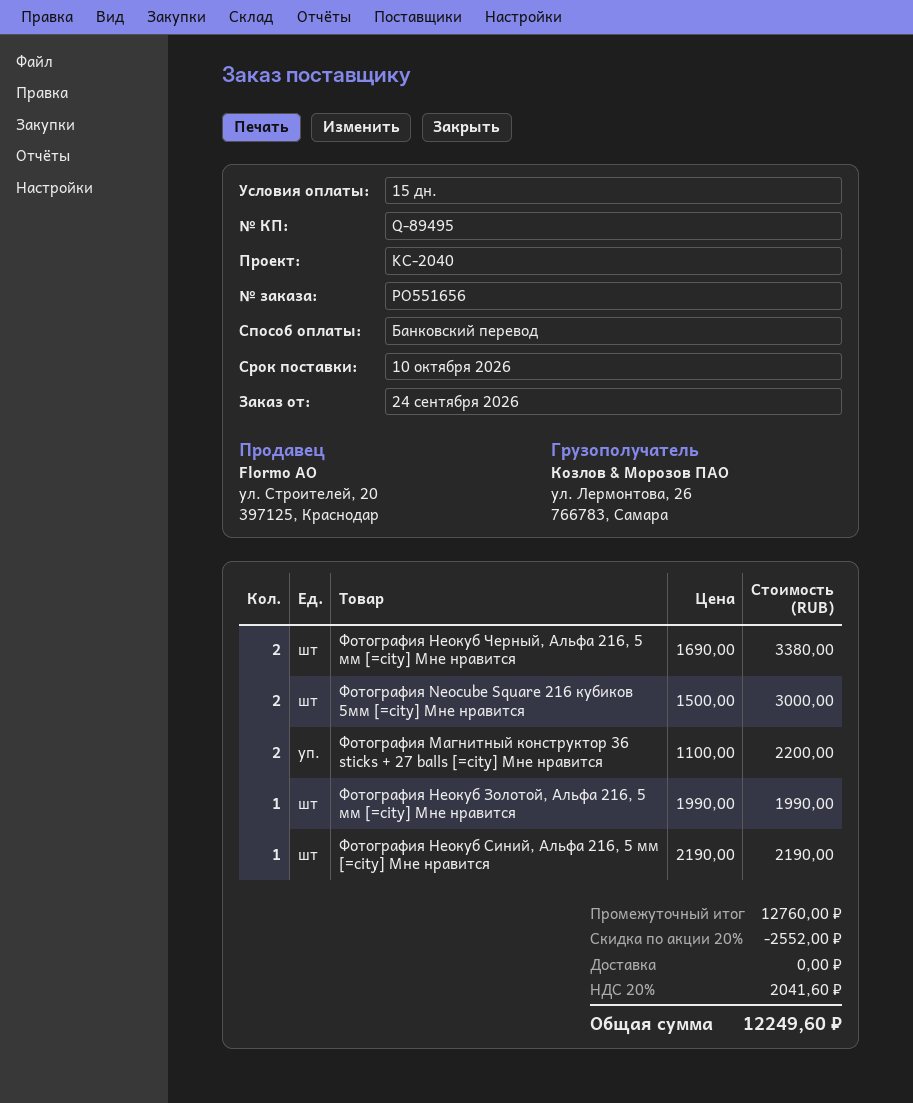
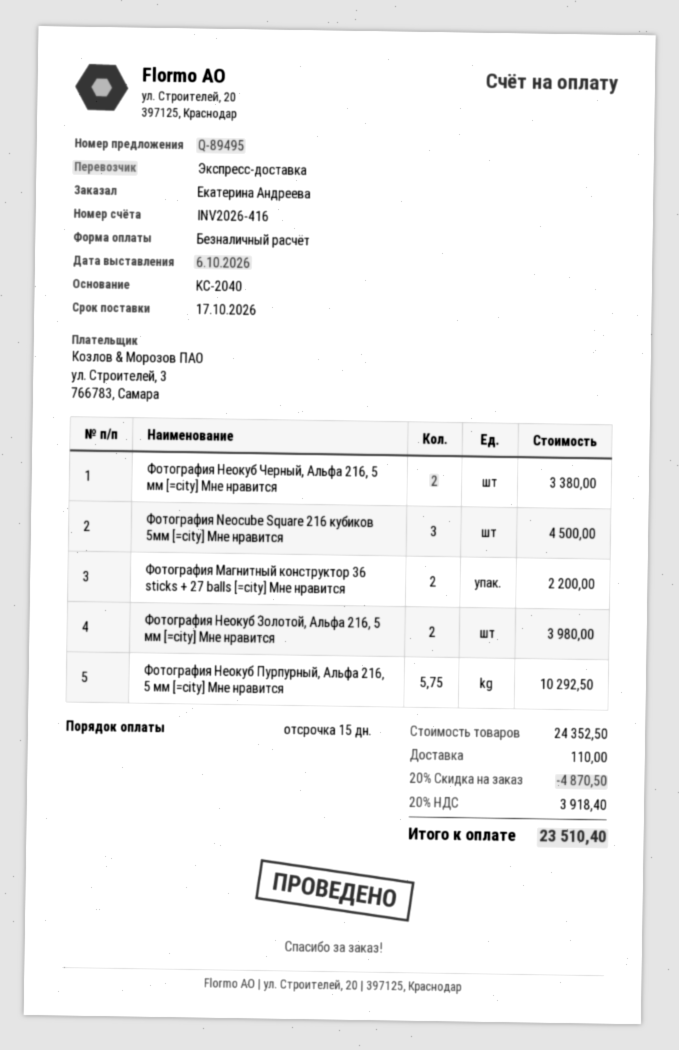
delivery date: 2026-10-10 -> 2026-10-17
Фотография Neocube Square 216 кубиков 5мм [=city] Мне нравится: 2 for 3000.00 -> 3 for 4500.00
Фотография Неокуб Золотой, Альфа 216, 5 мм [=city] Мне нравится: 1 for 1990.00 -> 2 for 3980.00
Фотография Неокуб Синий, Альфа 216, 5 мм [=city] Мне нравится: 1 for 2190.00 -> none
Фотография Неокуб Пурпурный, Альфа 216, 5 мм [=city] Мне нравится: none -> 5.75 for 10292.50
subtotal: 12760.00 -> 24352.50
discount: 20% = 2552.00 -> 20% = 4870.50
shipping: 0.00 -> 110.00
tax: 20% = 2041.60 -> 20% = 3918.40
total: 12249.60 -> 23510.40

